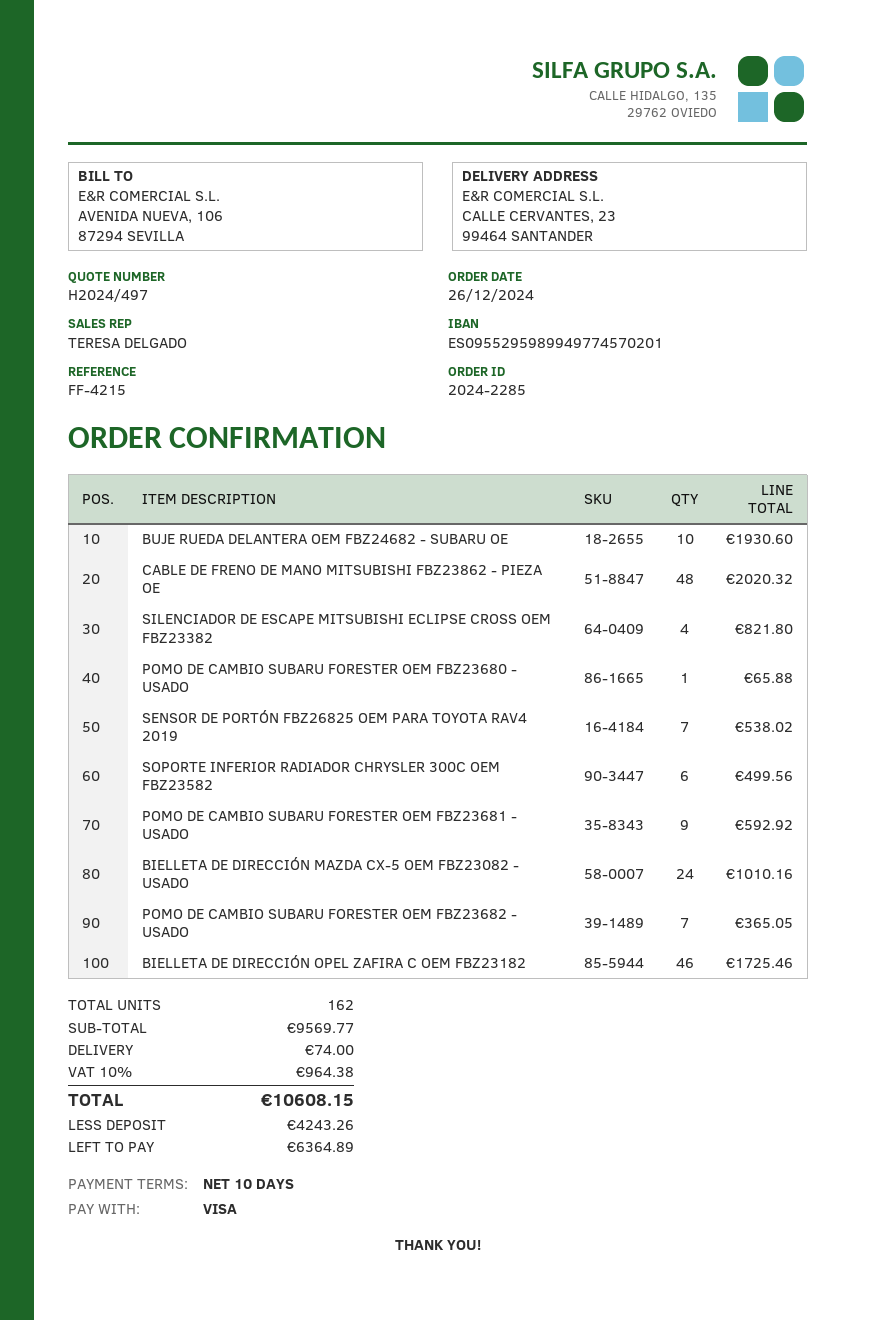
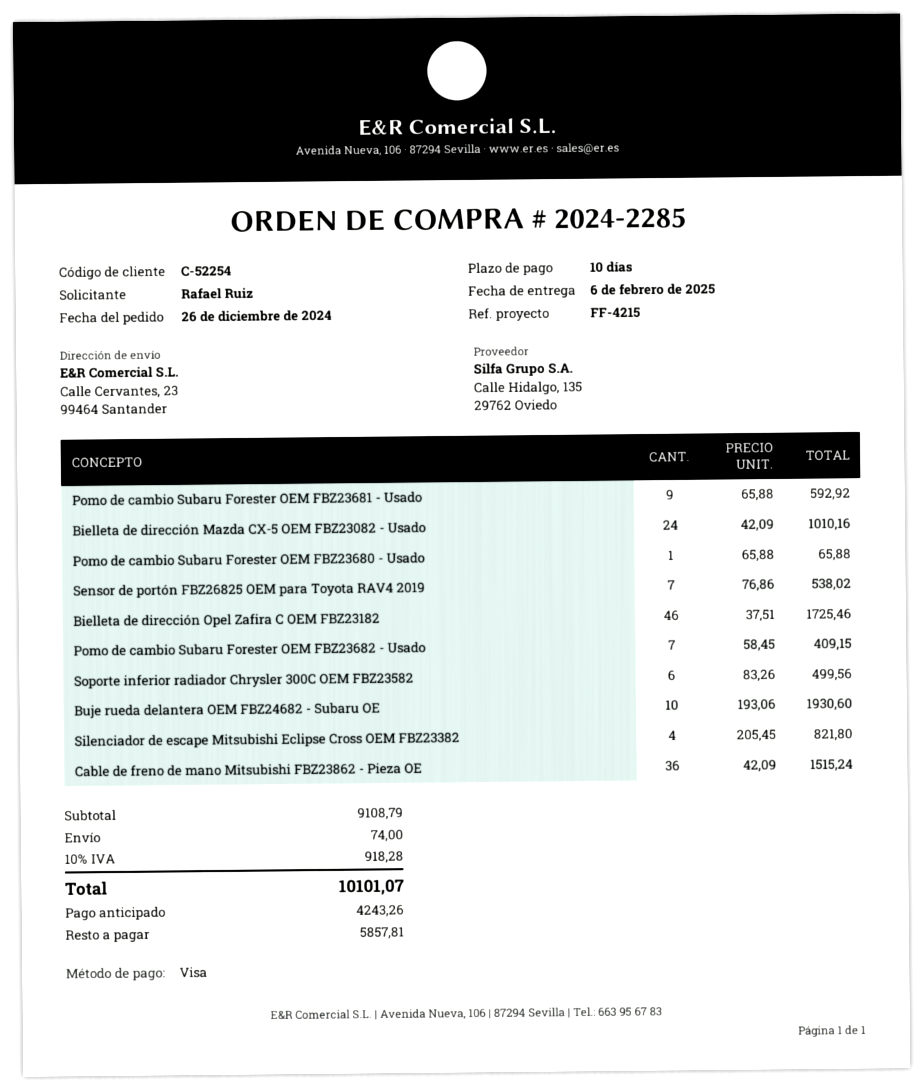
CABLE DE FRENO DE MANO MITSUBISHI FBZ23862 - PIEZA OE: 48 for 2020.32 -> 36 for 1515.24
POMO DE CAMBIO SUBARU FORESTER OEM FBZ23682 - USADO: 7 for 365.05 -> 7 for 409.15
subtotal: 9569.77 -> 9108.79
tax: 10% = 964.38 -> 10% = 918.28
total: 10608.15 -> 10101.07
balance: 6364.89 -> 5857.81

